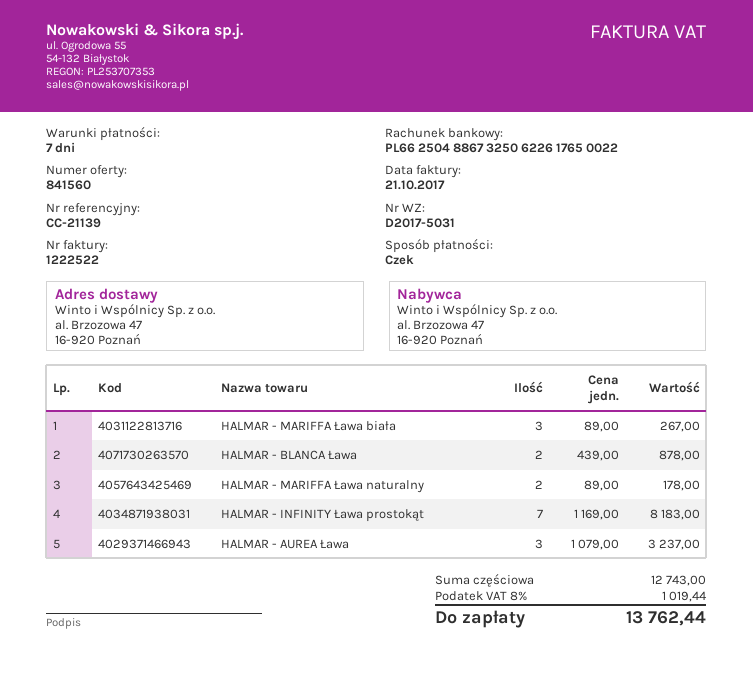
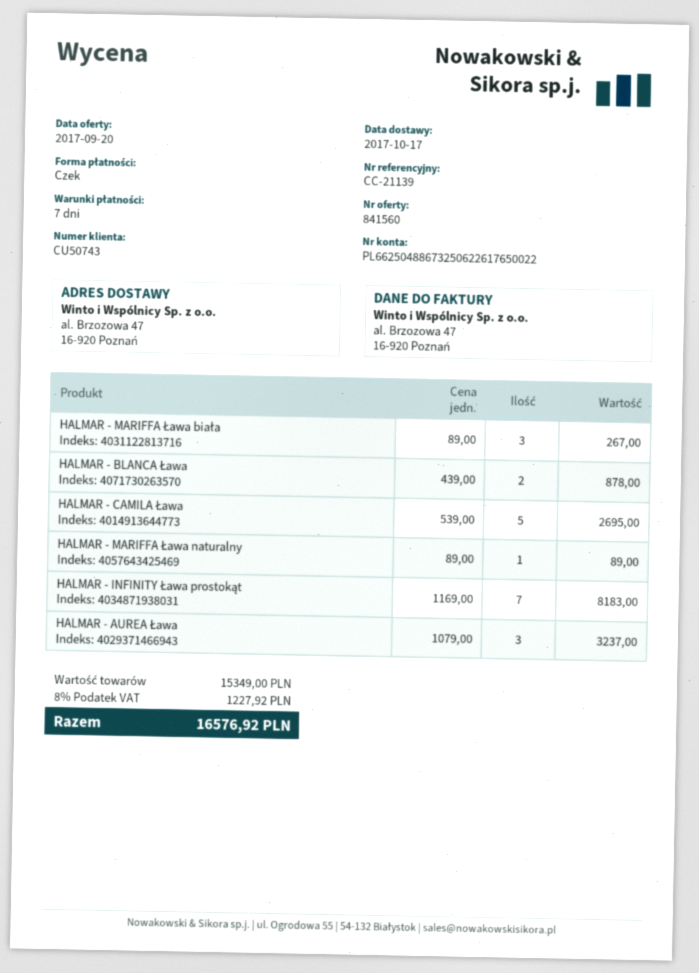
HALMAR - MARIFFA Ława naturalny: 2 x 89.00 = 178.00 -> 1 x 89.00 = 89.00
HALMAR - CAMILA Ława: none -> 5 x 539.00 = 2695.00
subtotal: 12743.00 -> 15349.00
tax: 8% = 1019.44 -> 8% = 1227.92
total: 13762.44 -> 16576.92

